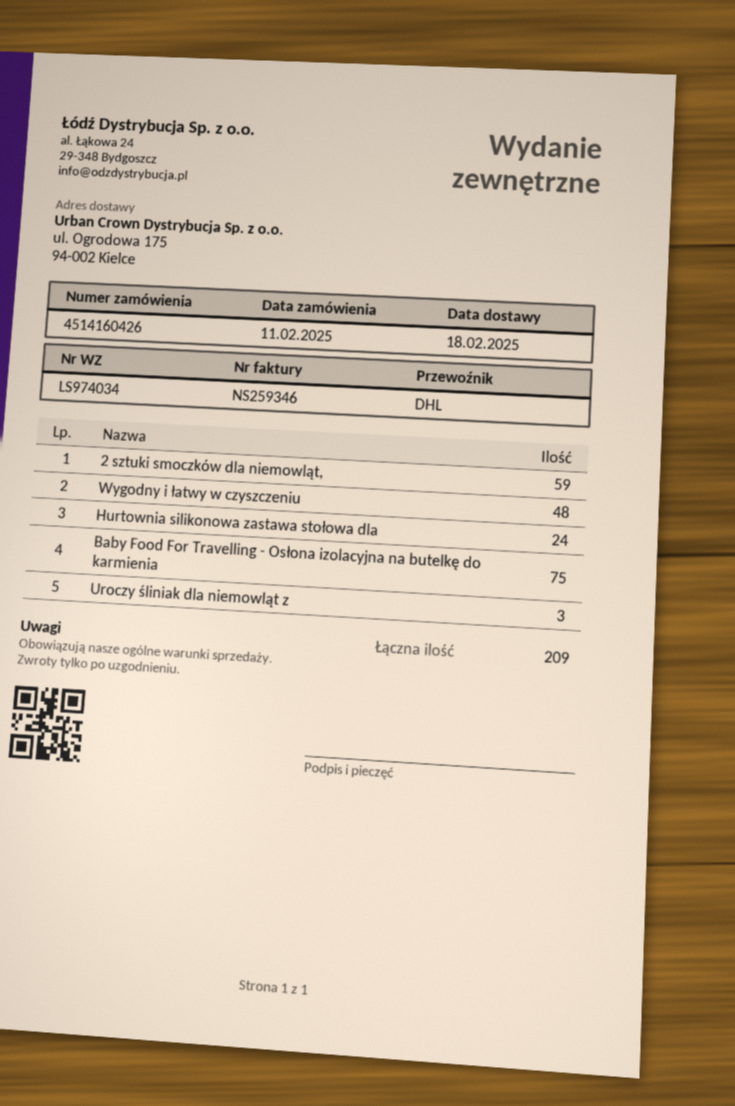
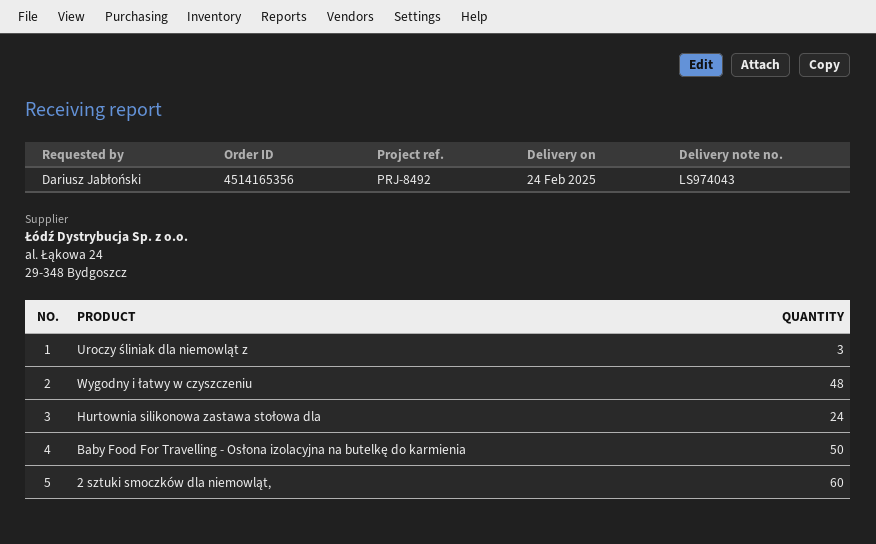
order number: 4514160426 -> 4514165356
delivery note number: LS974034 -> LS974043
delivery date: 2025-02-18 -> 2025-02-24
2 sztuki smoczków dla niemowląt,: 59 -> 60
Baby Food For Travelling - Osłona izolacyjna na butelkę do karmienia: 75 -> 50

